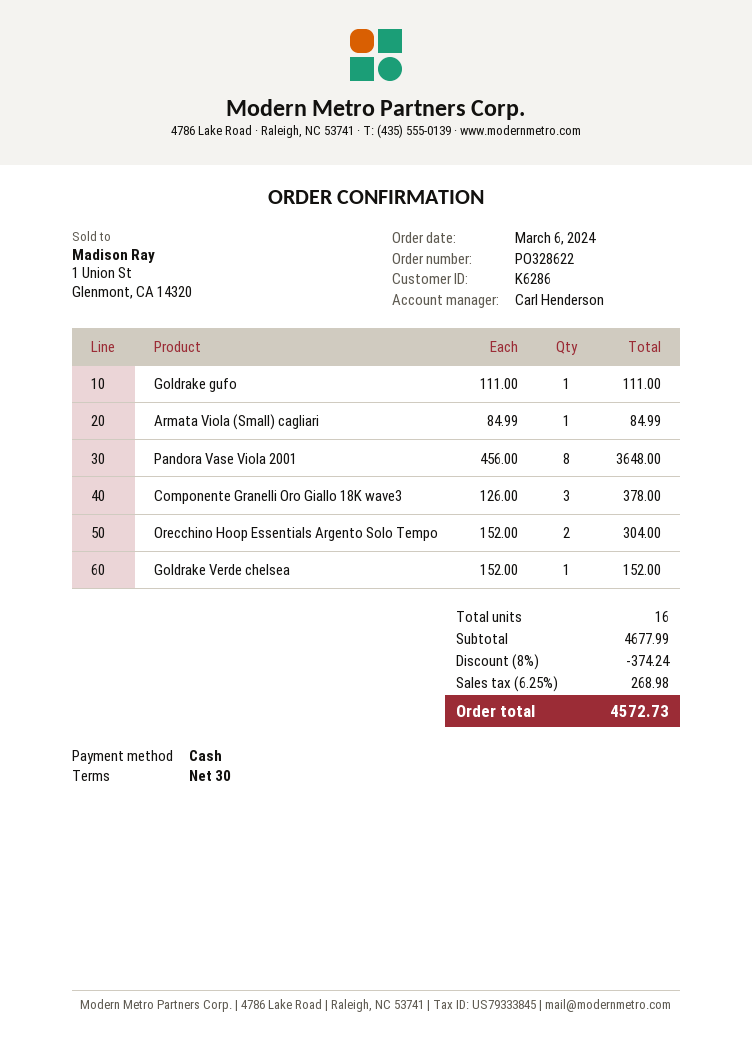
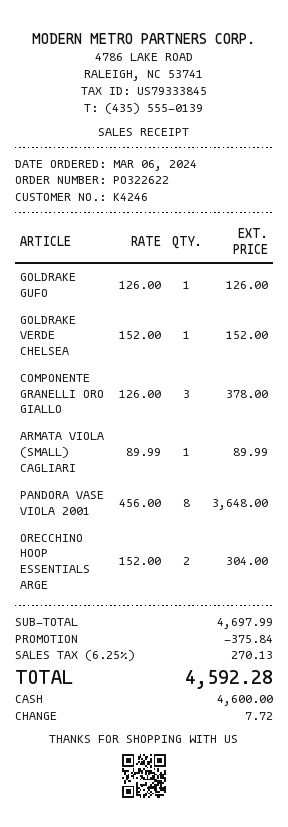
order number: PO328622 -> PO322622
customer number: K6286 -> K4246
Goldrake gufo: 1 x 111.00 = 111.00 -> 1 x 126.00 = 126.00
Armata Viola (Small) cagliari: 1 x 84.99 = 84.99 -> 1 x 89.99 = 89.99
subtotal: 4677.99 -> 4697.99
discount: 374.24 -> 375.84
tax: 6.25% = 268.98 -> 6.25% = 270.13
total: 4572.73 -> 4592.28

